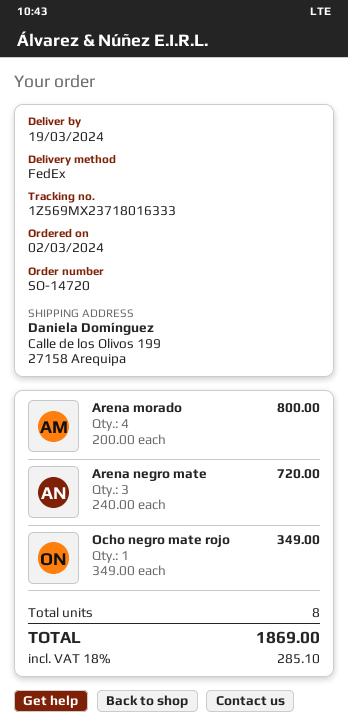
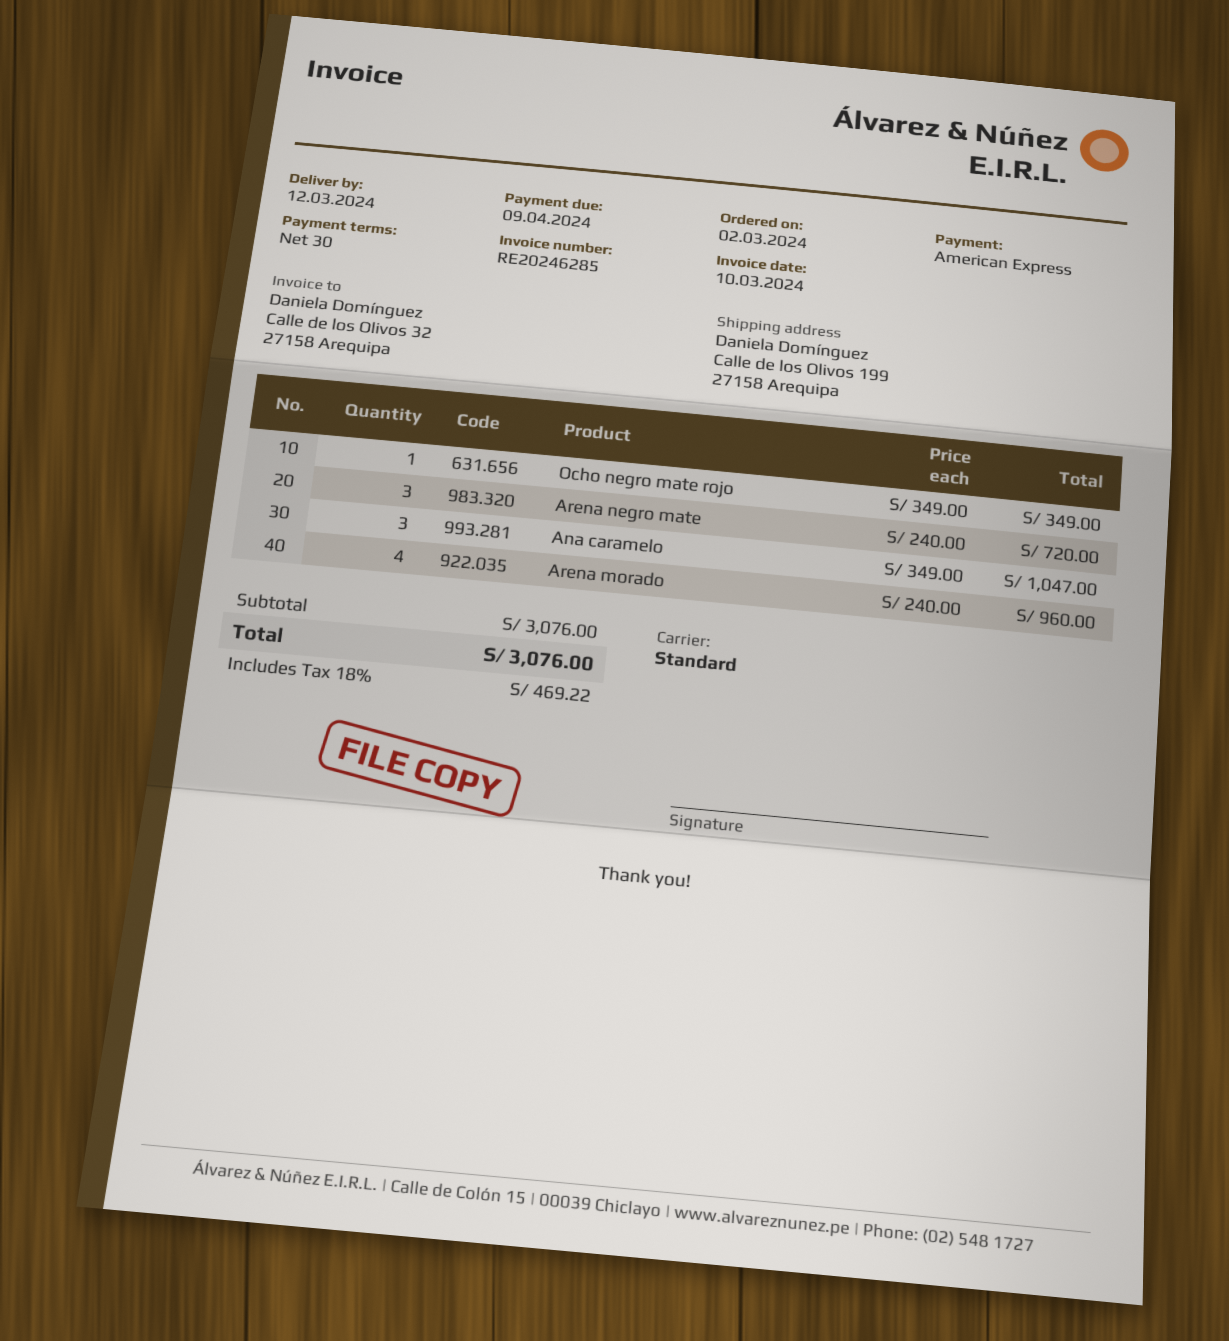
delivery date: 2024-03-19 -> 2024-03-12
shipping method: FedEx -> standard
Arena morado: 4 x 200.00 = 800.00 -> 4 x 240.00 = 960.00
Ana caramelo: none -> 3 x 349.00 = 1047.00
tax: 18% = 285.10 -> 18% = 469.22
total: 1869.00 -> 3076.00

